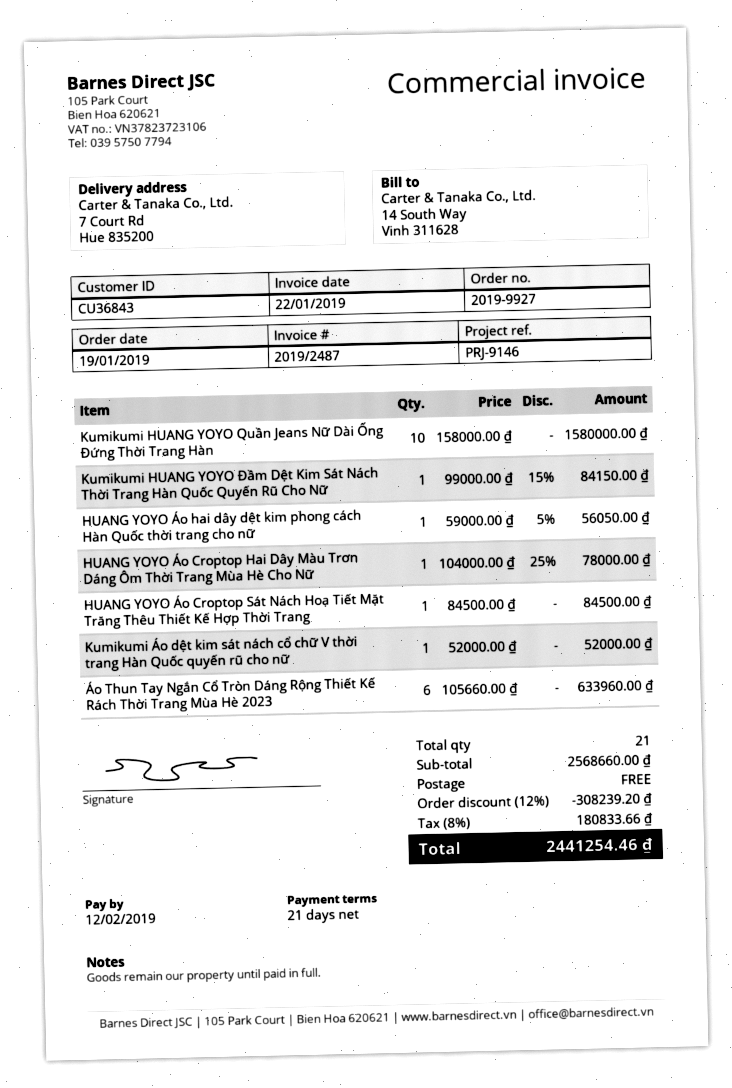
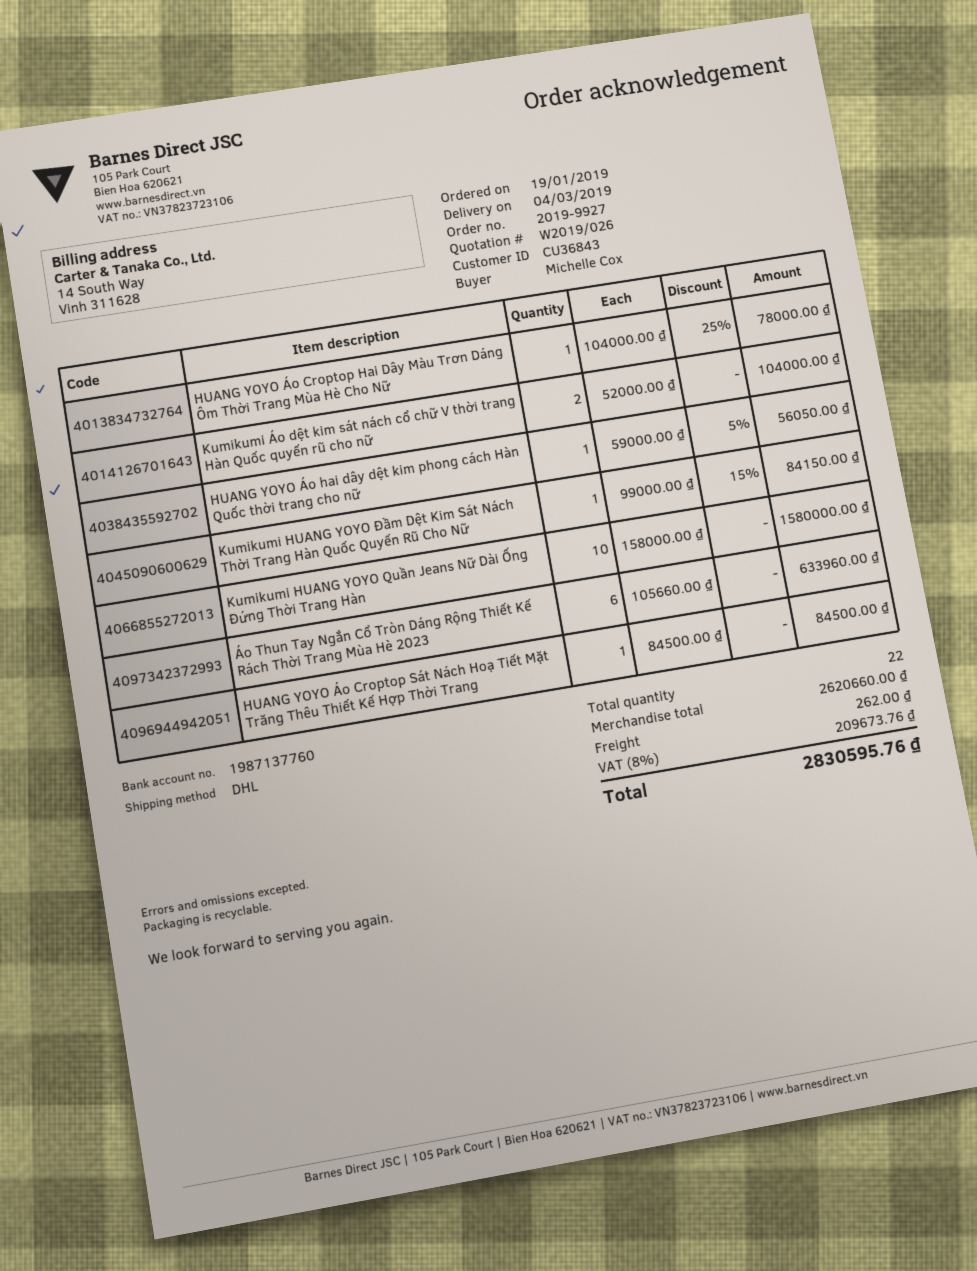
Kumikumi Áo dệt kim sát nách cổ chữ V thời trang Hàn Quốc quyến rũ cho nữ: 1 x 52000.00 = 52000.00 -> 2 x 52000.00 = 104000.00
total quantity: 21 -> 22
subtotal: 2568660.00 -> 2620660.00
discount: 12% = 308239.20 -> none
shipping: 0.00 -> 262.00
tax: 8% = 180833.66 -> 8% = 209673.76
total: 2441254.46 -> 2830595.76

